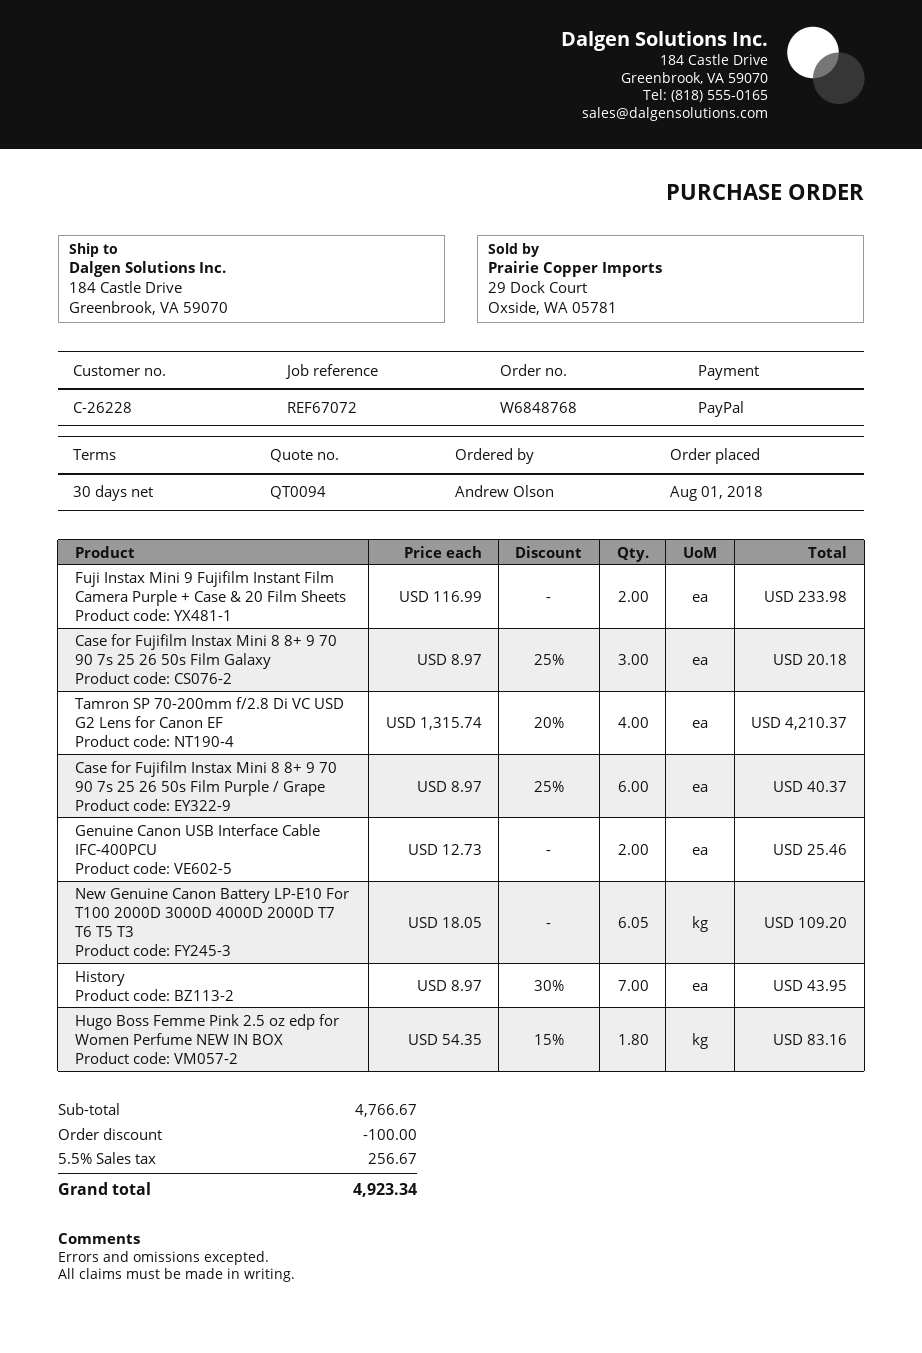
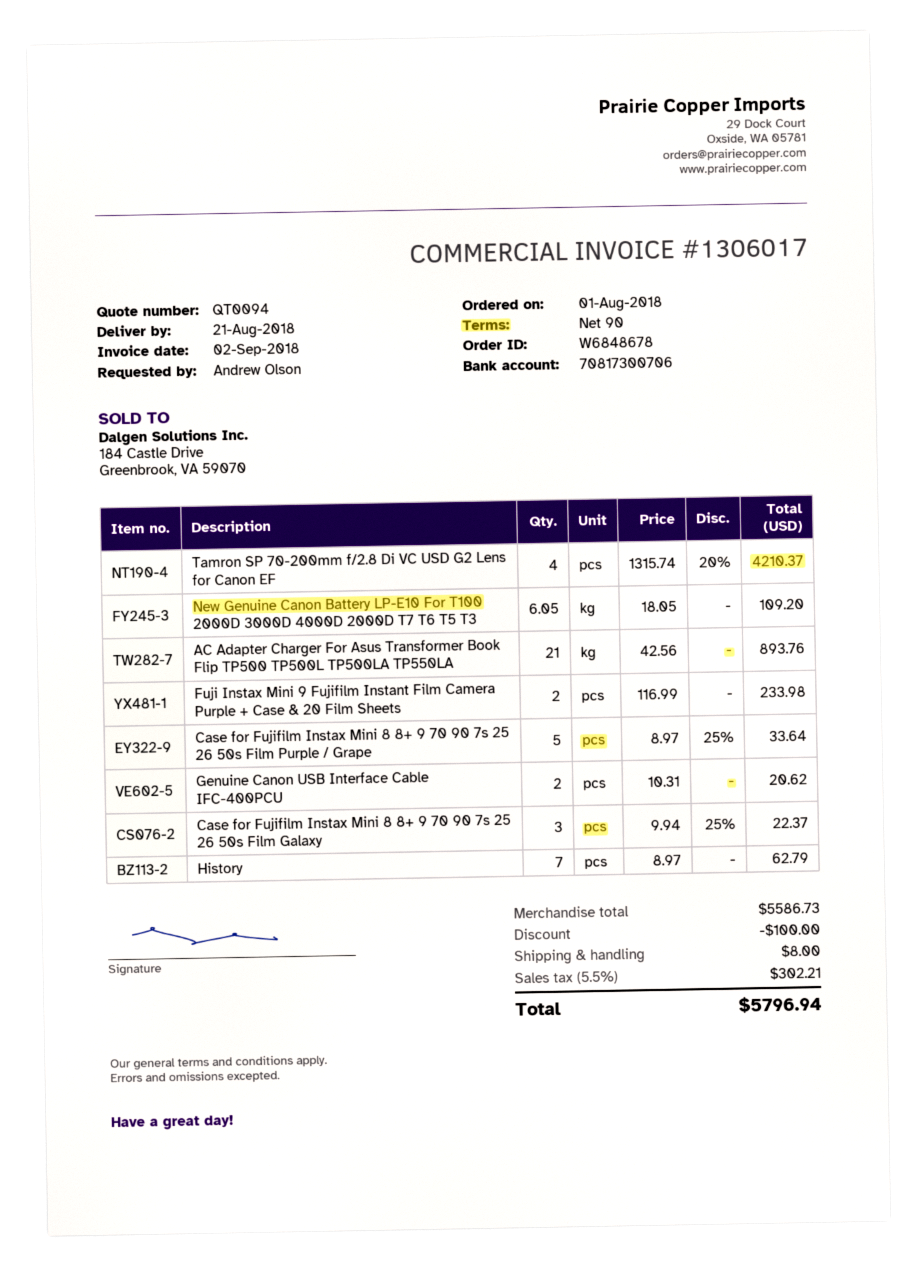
order number: W6848768 -> W6848678
payment terms: 30 days -> 90 days
Case for Fujifilm Instax Mini 8 8+ 9 70 90 7s 25 26 50s Film Galaxy: 3 x 8.97 - 25% = 20.18 -> 3 x 9.94 - 25% = 22.37
Case for Fujifilm Instax Mini 8 8+ 9 70 90 7s 25 26 50s Film Purple / Grape: 6 x 8.97 - 25% = 40.37 -> 5 x 8.97 - 25% = 33.64
Genuine Canon USB Interface Cable IFC-400PCU: 2 x 12.73 = 25.46 -> 2 x 10.31 = 20.62
History: 7 x 8.97 - 30% = 43.95 -> 7 x 8.97 = 62.79
Hugo Boss Femme Pink 2.5 oz edp for Women Perfume NEW IN BOX: 1.8 x 54.35 - 15% = 83.16 -> none
AC Adapter Charger For Asus Transformer Book Flip TP500 TP500L TP500LA TP550LA: none -> 21 x 42.56 = 893.76
subtotal: 4766.67 -> 5586.73
shipping: none -> 8.00
tax: 5.5% = 256.67 -> 5.5% = 302.21
total: 4923.34 -> 5796.94

